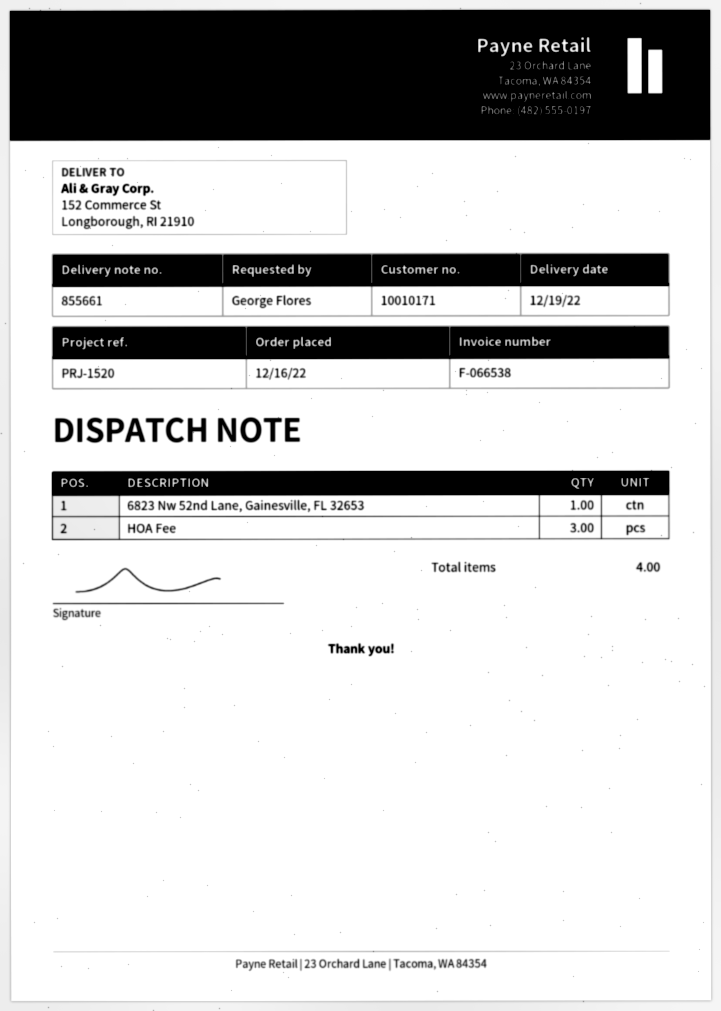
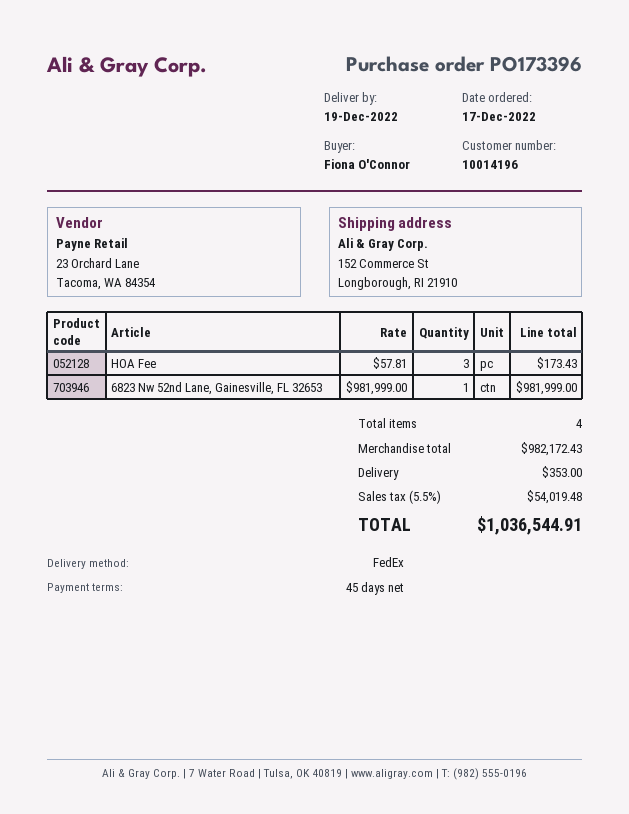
order date: 2022-12-16 -> 2022-12-17
customer number: 10010171 -> 10014196
ordered by: George Flores -> Fiona O'Connor

